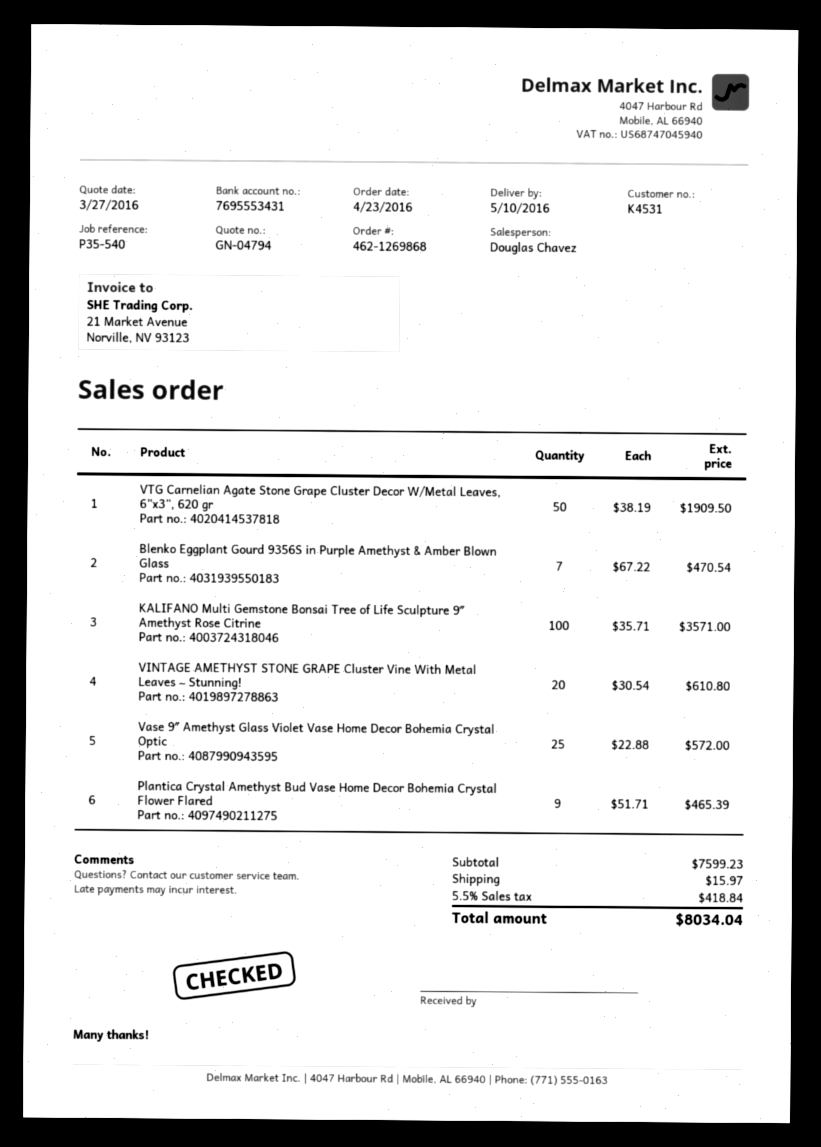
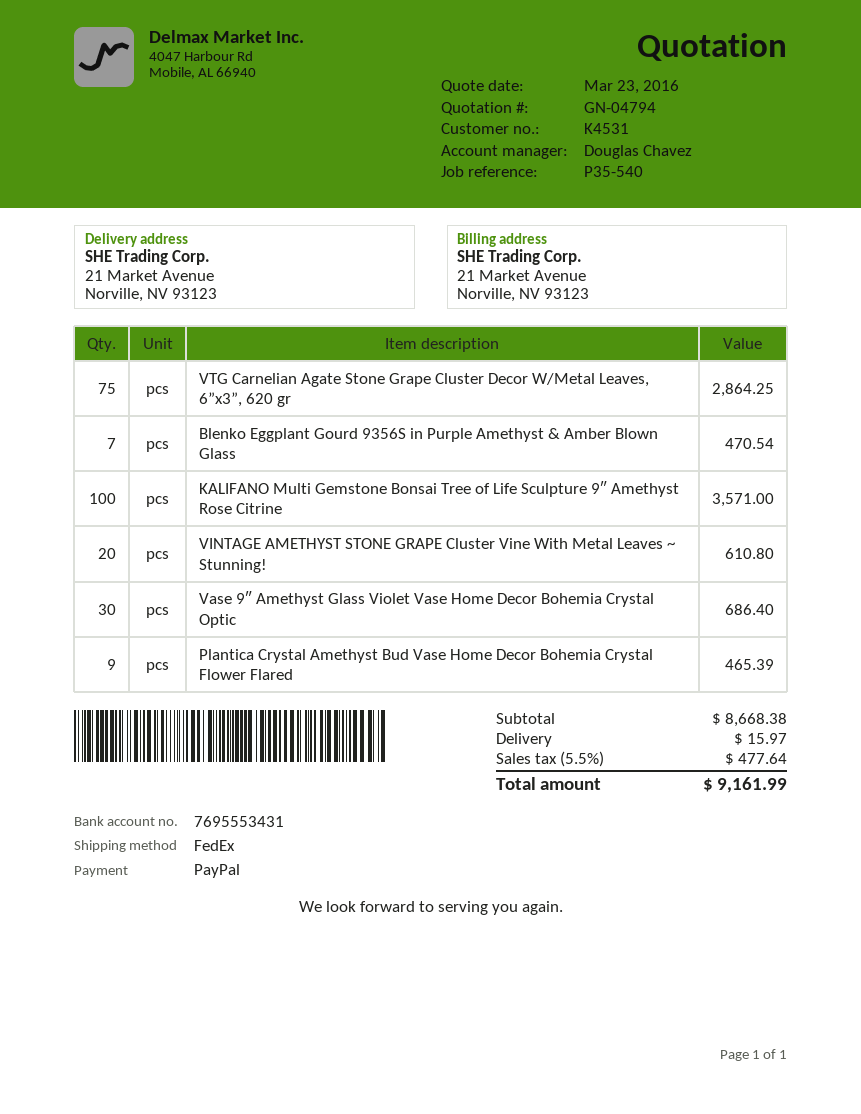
quote date: 2016-03-27 -> 2016-03-23
VTG Carnelian Agate Stone Grape Cluster Decor W/Metal Leaves, 6”x3”, 620 gr: 50 for 1909.50 -> 75 for 2864.25
Vase 9″ Amethyst Glass Violet Vase Home Decor Bohemia Crystal Optic: 25 for 572.00 -> 30 for 686.40
subtotal: 7599.23 -> 8668.38
tax: 5.5% = 418.84 -> 5.5% = 477.64
total: 8034.04 -> 9161.99

